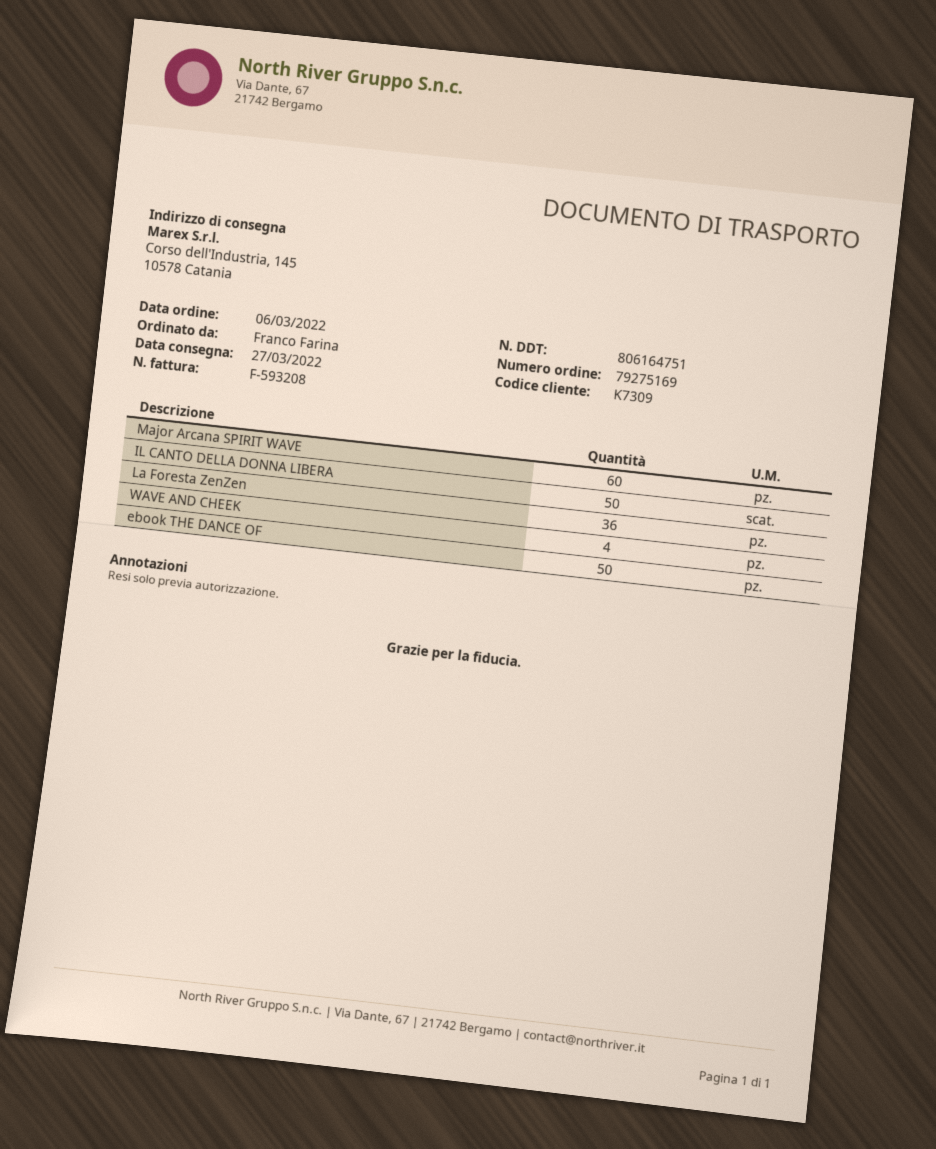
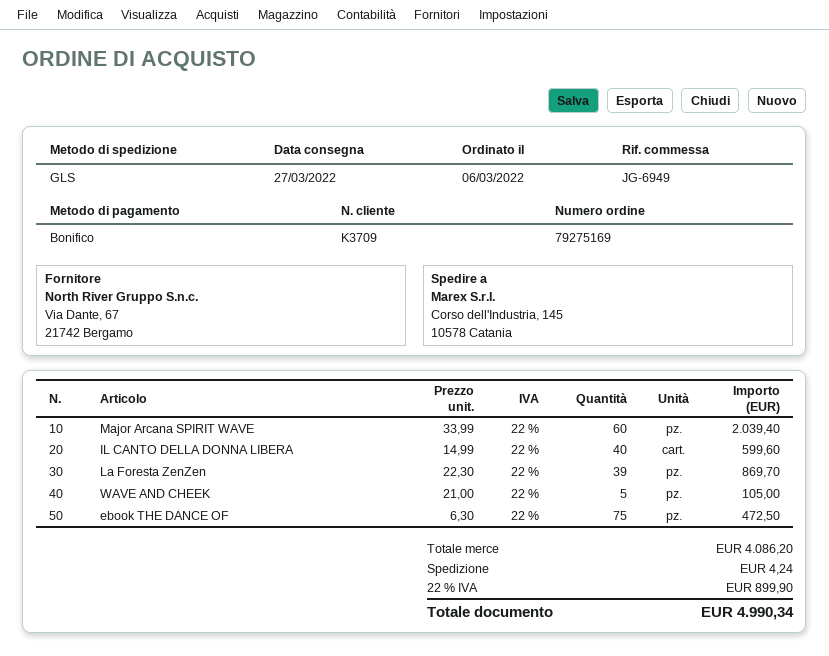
customer number: K7309 -> K3709
IL CANTO DELLA DONNA LIBERA: 50 -> 40
La Foresta ZenZen: 36 -> 39
WAVE AND CHEEK: 4 -> 5
ebook THE DANCE OF: 50 -> 75

